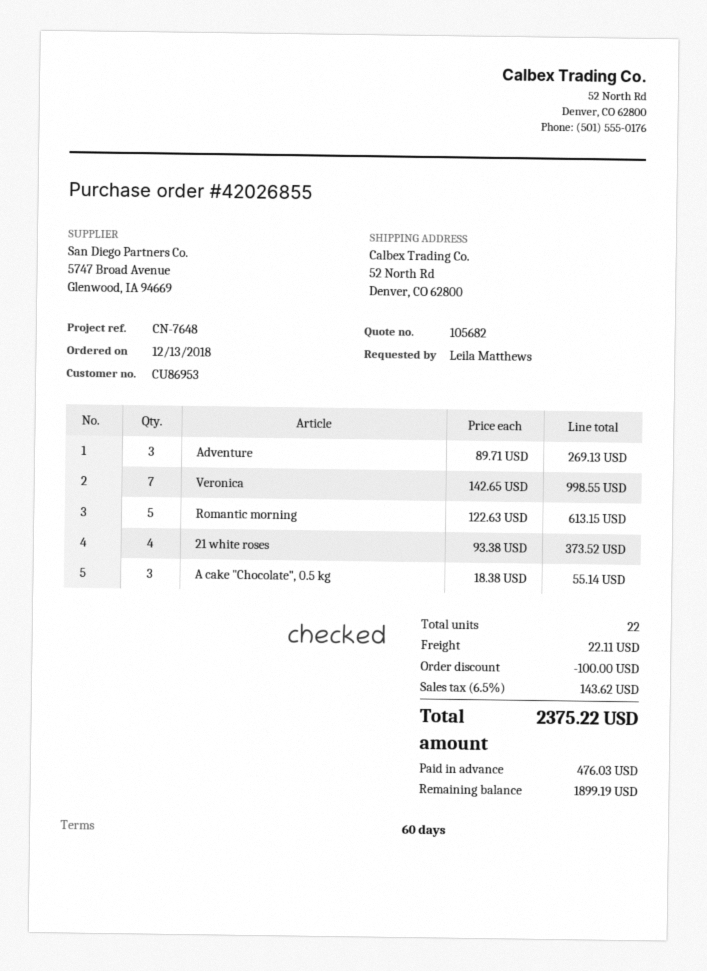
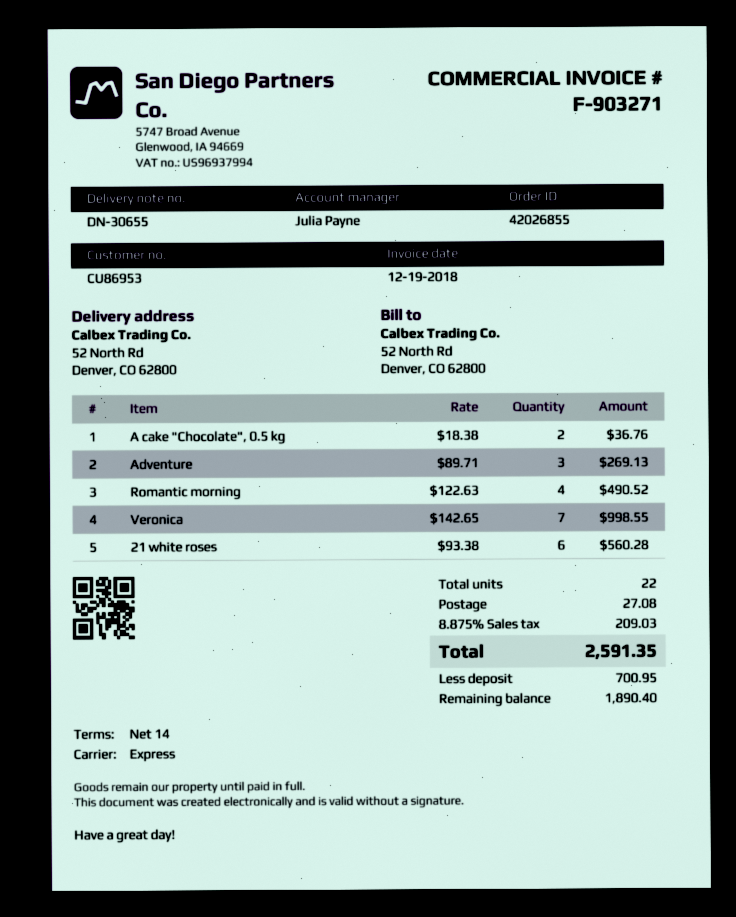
payment terms: 60 days -> 14 days
Romantic morning: 5 x 122.63 = 613.15 -> 4 x 122.63 = 490.52
21 white roses: 4 x 93.38 = 373.52 -> 6 x 93.38 = 560.28
A cake "Chocolate", 0.5 kg: 3 x 18.38 = 55.14 -> 2 x 18.38 = 36.76
discount: 100.00 -> none
shipping: 22.11 -> 27.08
tax: 6.5% = 143.62 -> 8.875% = 209.03
total: 2375.22 -> 2591.35
deposit: 476.03 -> 700.95
balance: 1899.19 -> 1890.40

